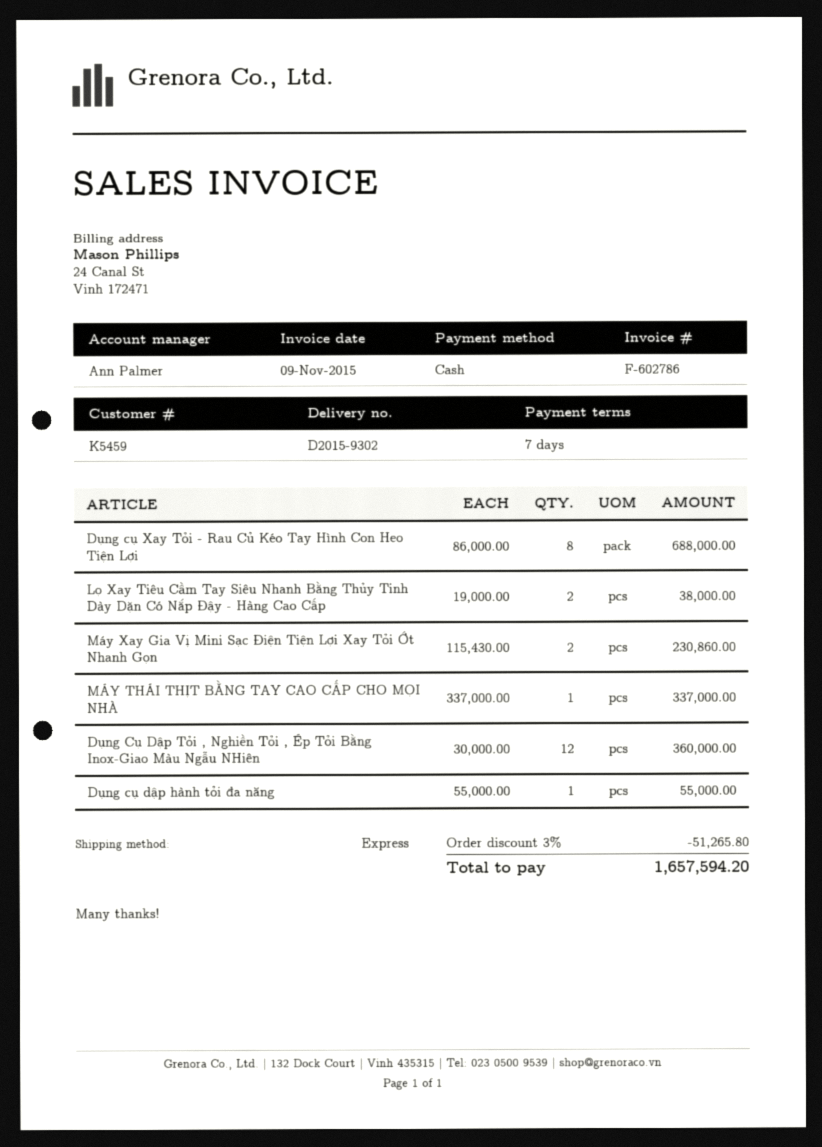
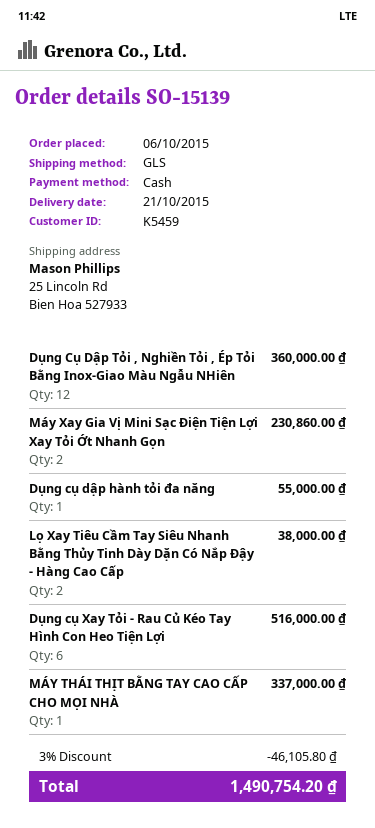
shipping method: express -> GLS
Dụng cụ Xay Tỏi - Rau Củ Kéo Tay Hình Con Heo Tiện Lợi: 8 for 688000.00 -> 6 for 516000.00
discount: 3% = 51265.80 -> 3% = 46105.80
total: 1657594.20 -> 1490754.20

